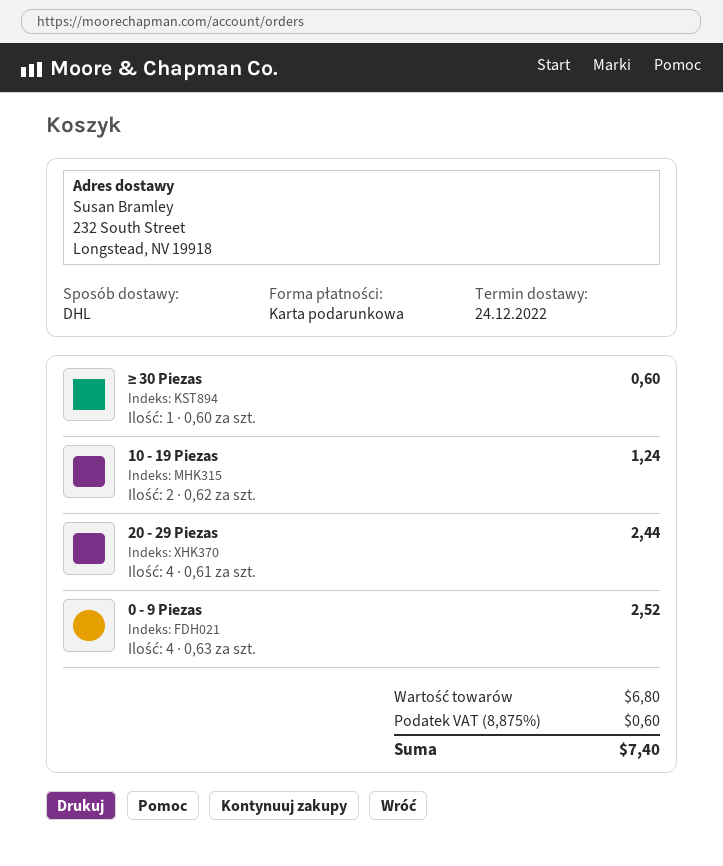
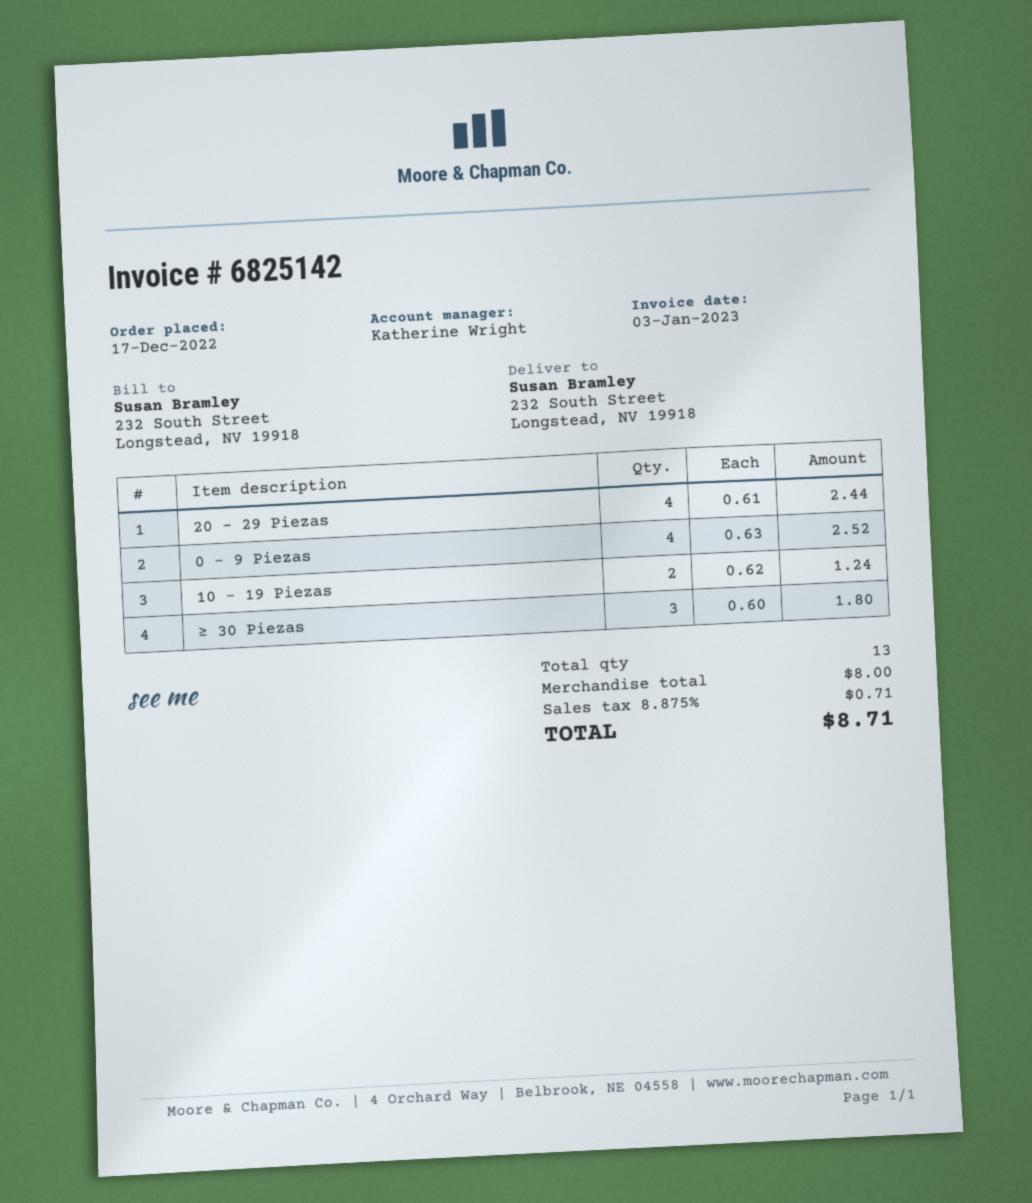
≥ 30 Piezas: 1 x 0.60 = 0.60 -> 3 x 0.60 = 1.80
subtotal: 6.80 -> 8.00
tax: 8.875% = 0.60 -> 8.875% = 0.71
total: 7.40 -> 8.71

